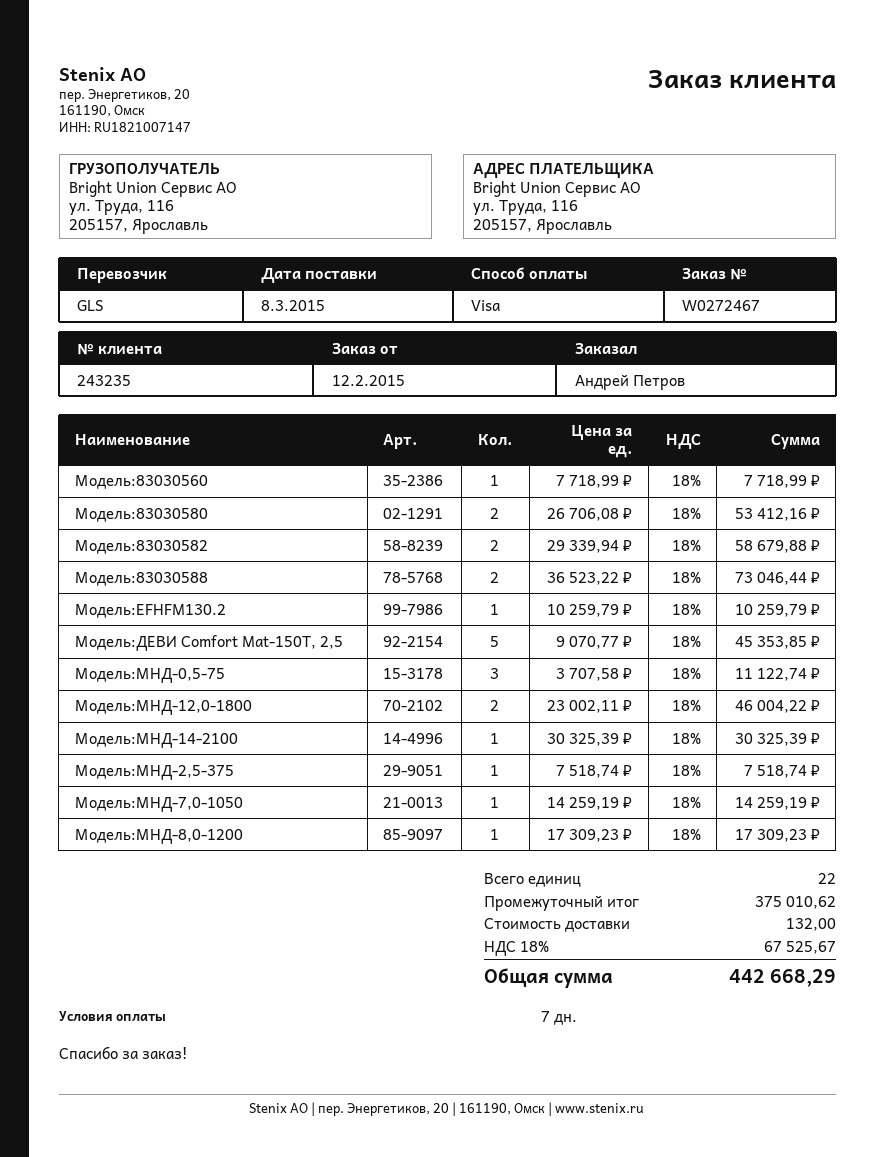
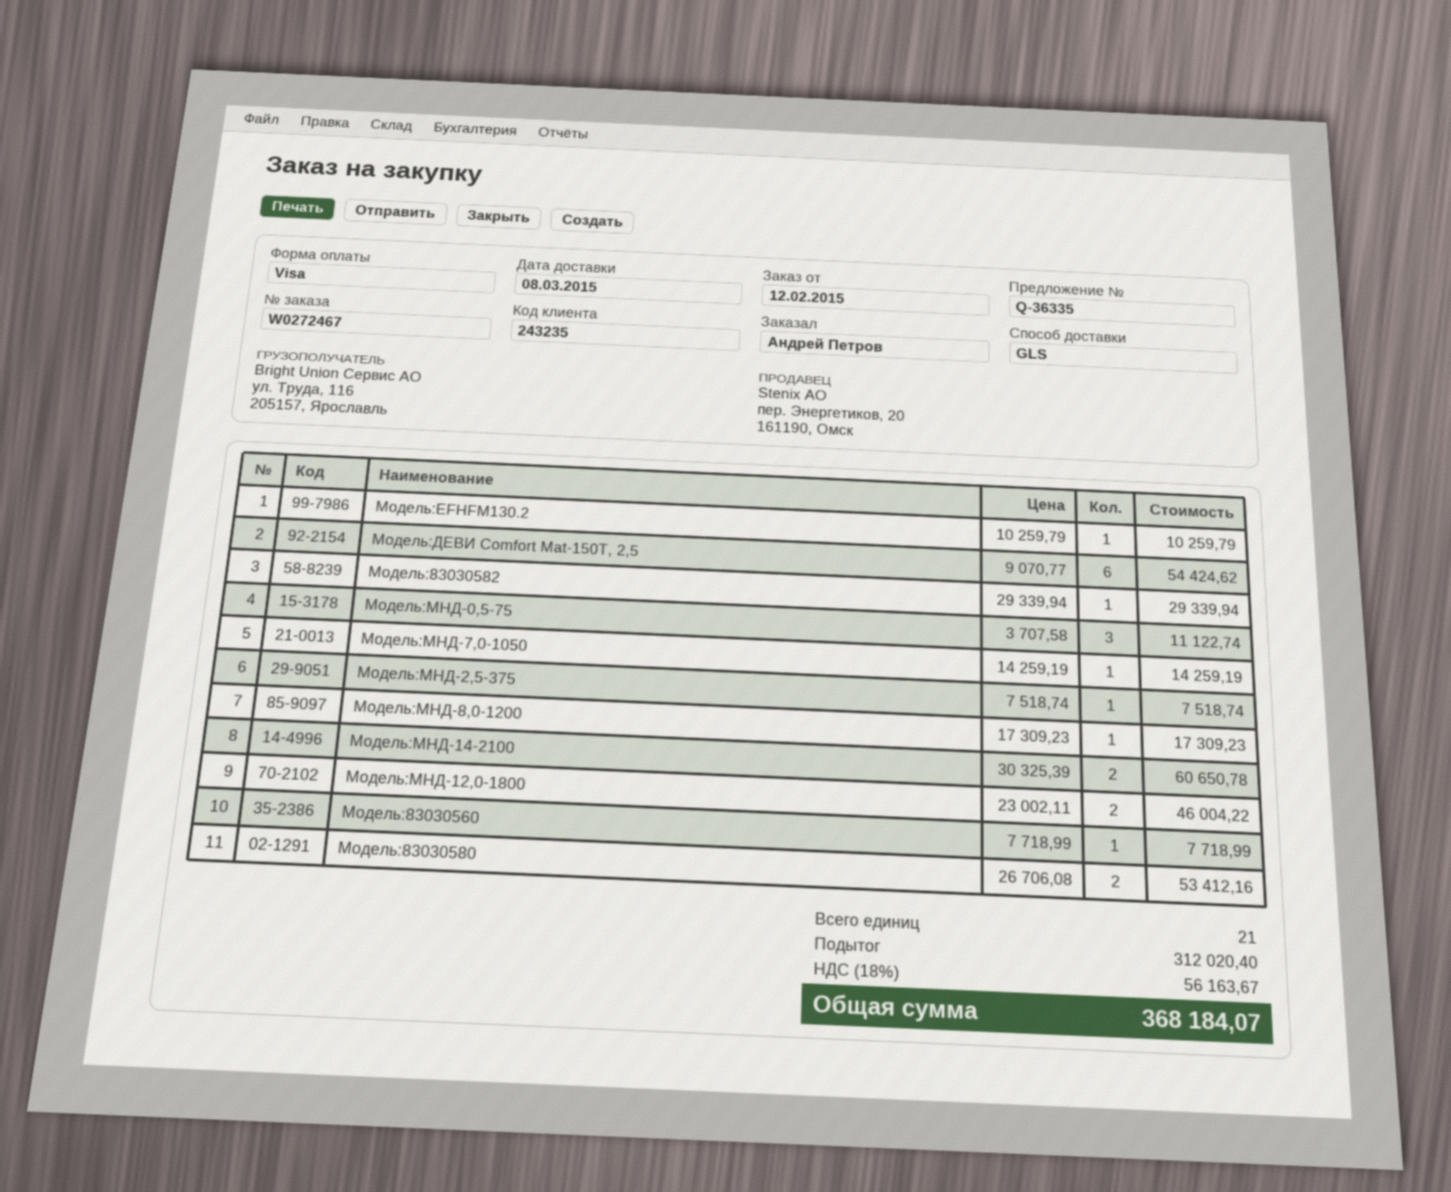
Модель:83030582: 2 x 29339.94 = 58679.88 -> 1 x 29339.94 = 29339.94
Модель:83030588: 2 x 36523.22 = 73046.44 -> none
Модель:ДЕВИ Comfort Mat-150T, 2,5: 5 x 9070.77 = 45353.85 -> 6 x 9070.77 = 54424.62
Модель:МНД-14-2100: 1 x 30325.39 = 30325.39 -> 2 x 30325.39 = 60650.78
total quantity: 22 -> 21
subtotal: 375010.62 -> 312020.40
shipping: 132.00 -> none
tax: 18% = 67525.67 -> 18% = 56163.67
total: 442668.29 -> 368184.07

